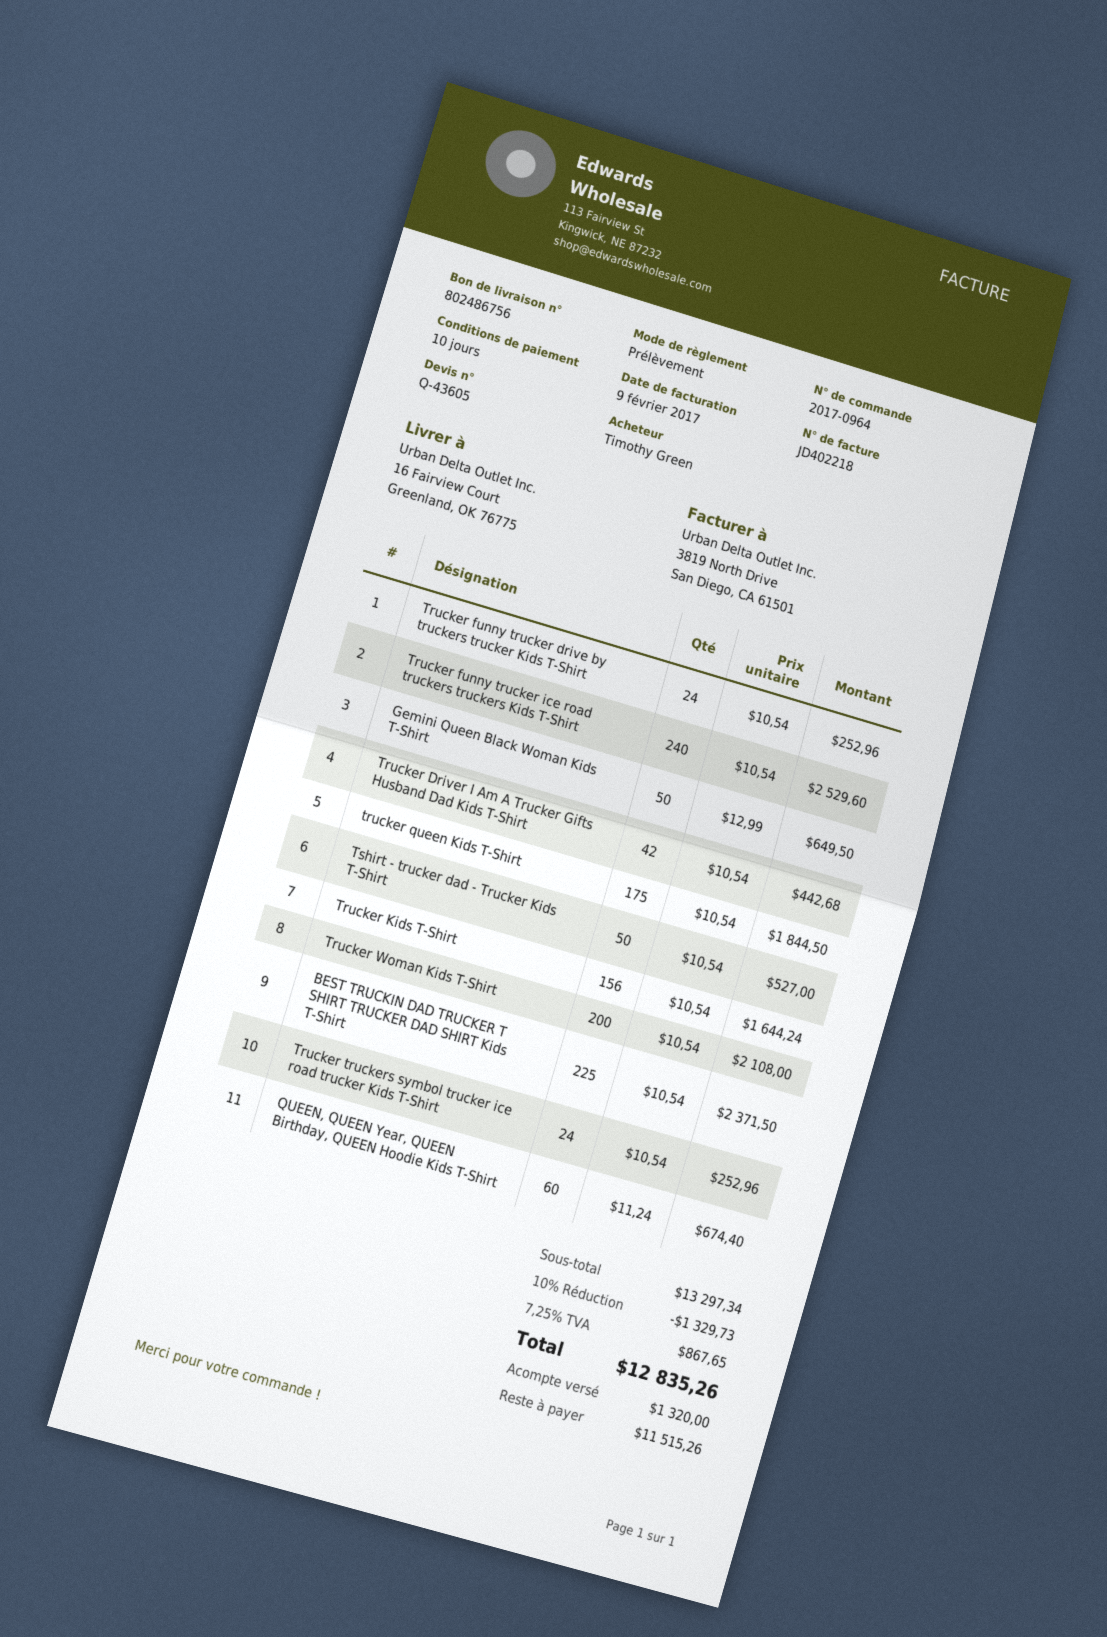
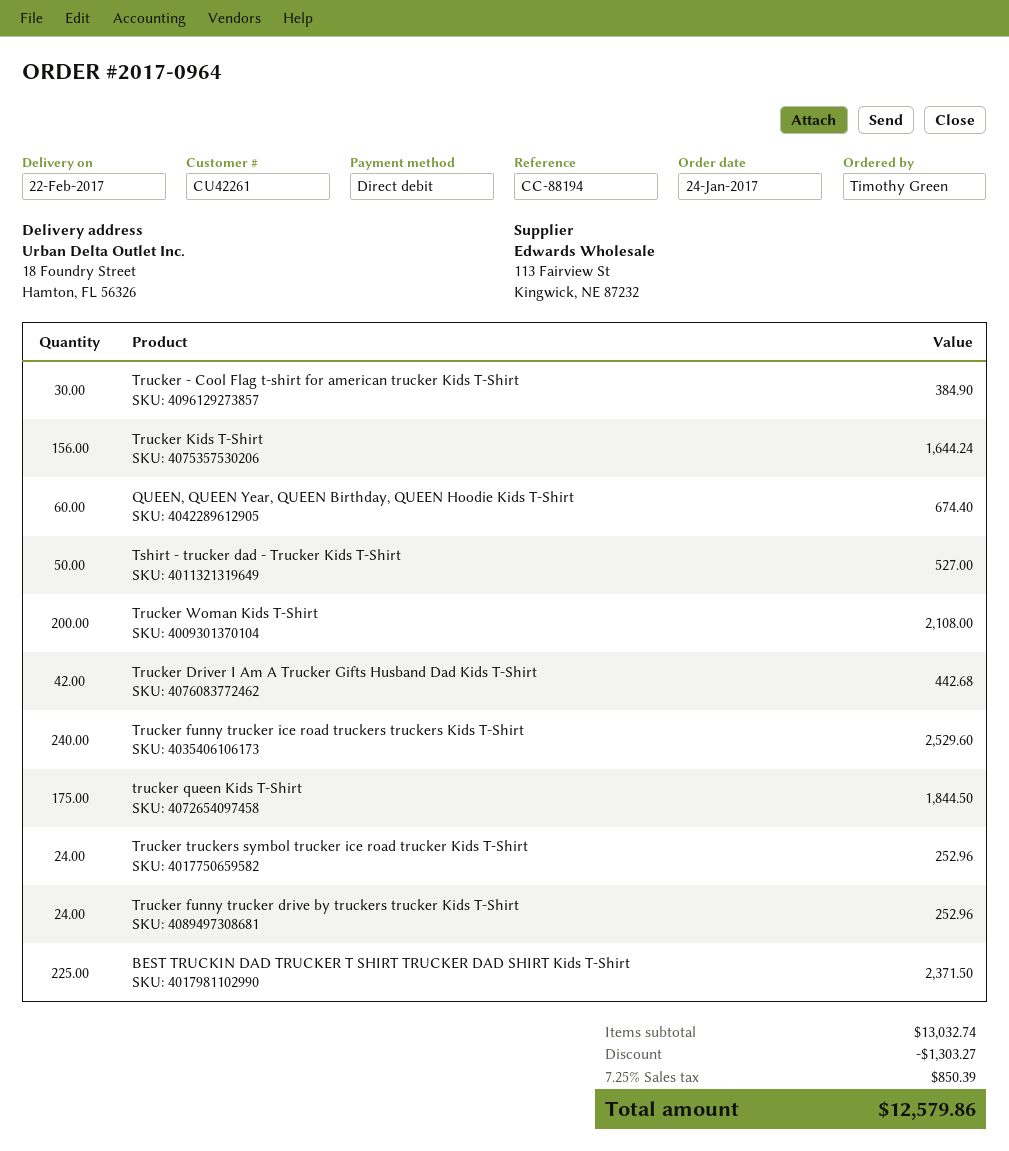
ship to: 16 Fairview Court, Greenland, OK 76775 -> 18 Foundry Street, Hamton, FL 56326
Gemini Queen Black Woman Kids T-Shirt: 50 for 649.50 -> none
Trucker - Cool Flag t-shirt for american trucker Kids T-Shirt: none -> 30 for 384.90
subtotal: 13297.34 -> 13032.74
discount: 1329.73 -> 1303.27
tax: 7.25% = 867.65 -> 7.25% = 850.39
total: 12835.26 -> 12579.86

